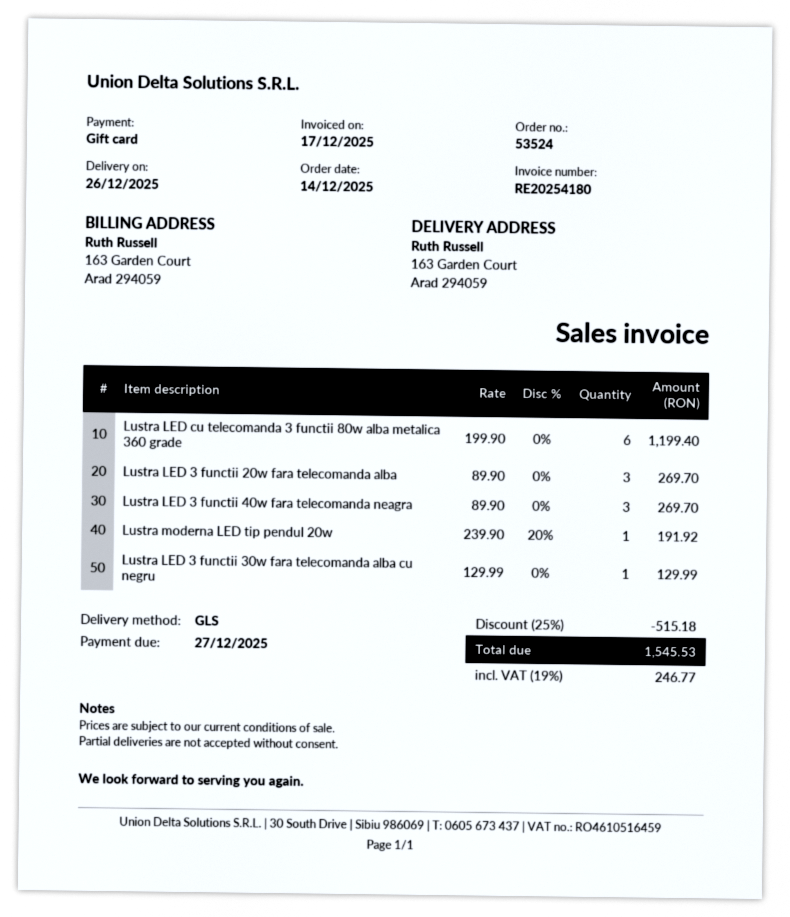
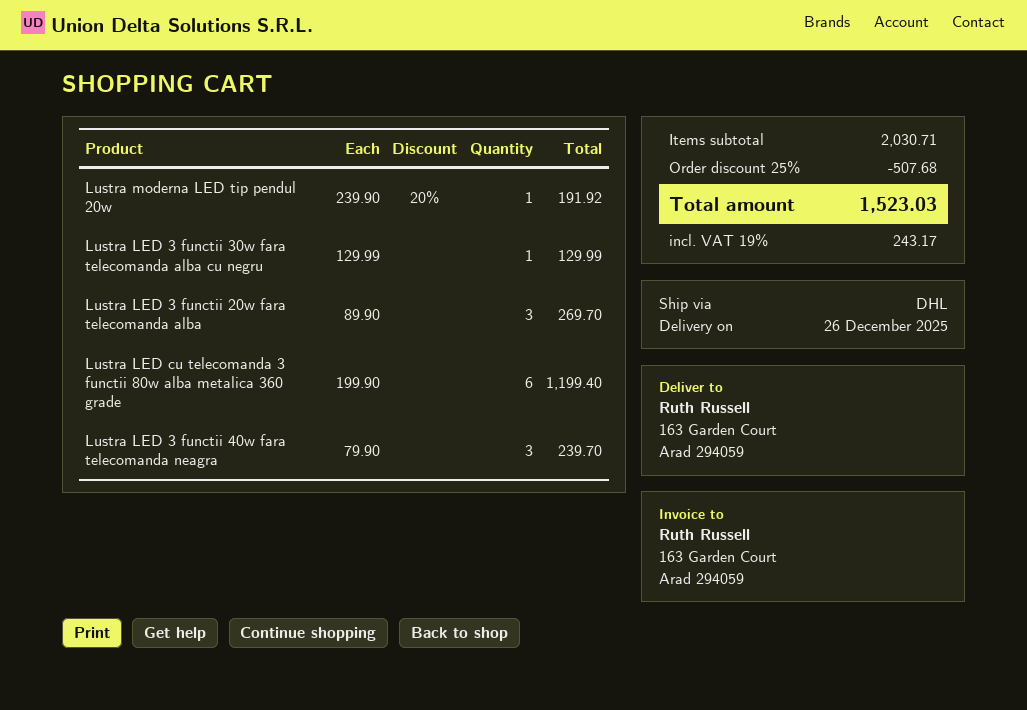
shipping method: GLS -> DHL
Lustra LED 3 functii 40w fara telecomanda neagra: 3 x 89.90 = 269.70 -> 3 x 79.90 = 239.70
discount: 25% = 515.18 -> 25% = 507.68
tax: 19% = 246.77 -> 19% = 243.17
total: 1545.53 -> 1523.03

